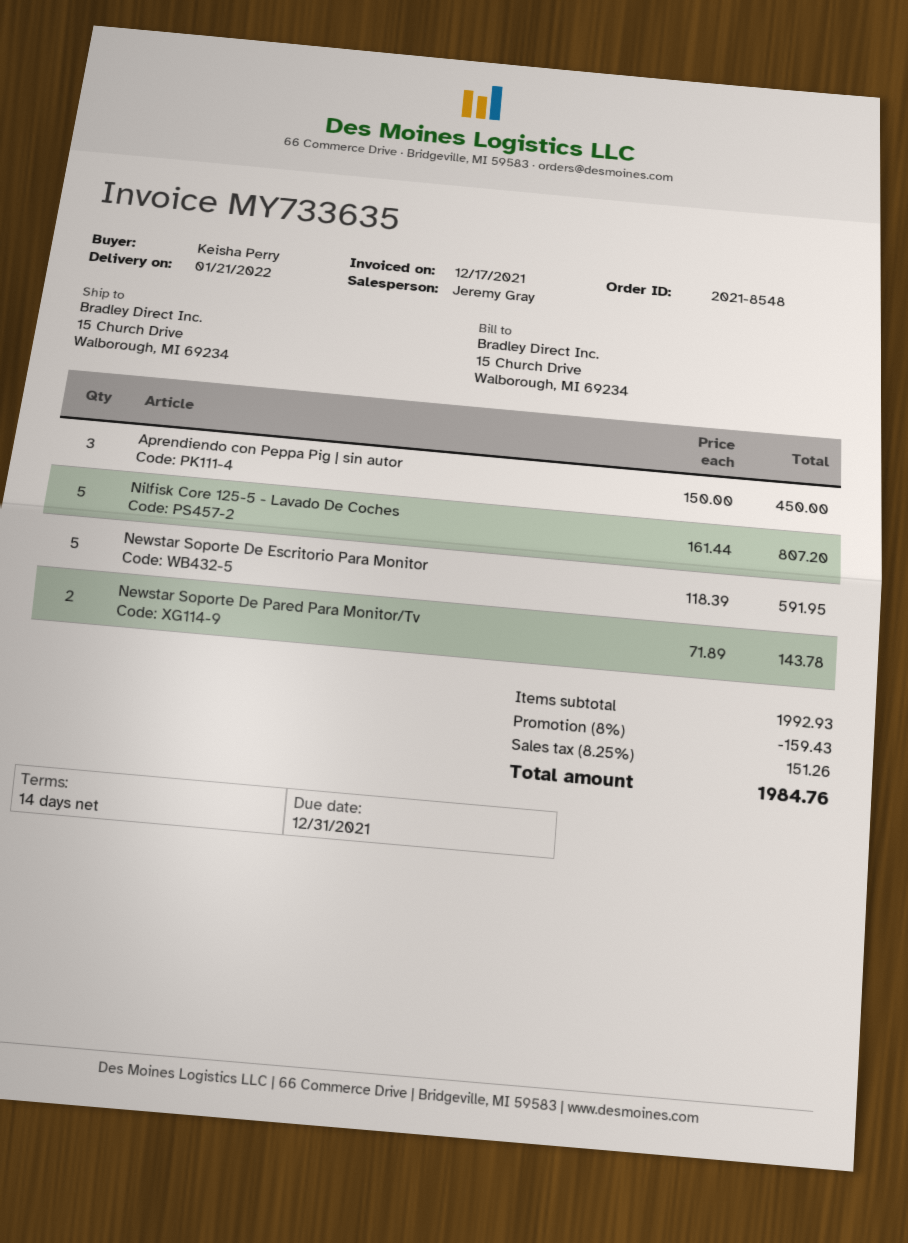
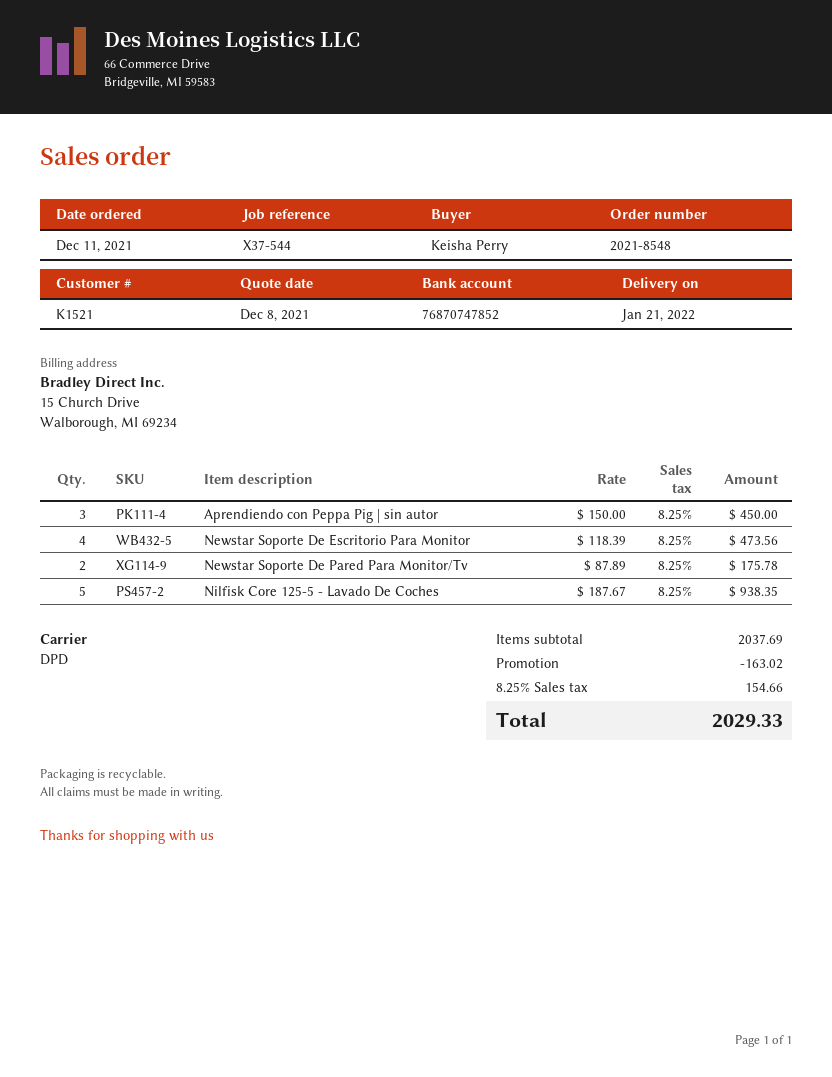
Nilfisk Core 125-5 - Lavado De Coches: 5 x 161.44 = 807.20 -> 5 x 187.67 = 938.35
Newstar Soporte De Escritorio Para Monitor: 5 x 118.39 = 591.95 -> 4 x 118.39 = 473.56
Newstar Soporte De Pared Para Monitor/Tv: 2 x 71.89 = 143.78 -> 2 x 87.89 = 175.78
subtotal: 1992.93 -> 2037.69
discount: 159.43 -> 163.02
tax: 8.25% = 151.26 -> 8.25% = 154.66
total: 1984.76 -> 2029.33

